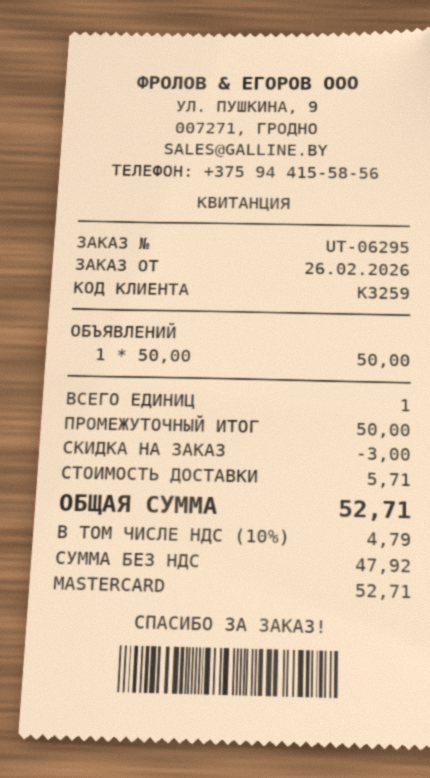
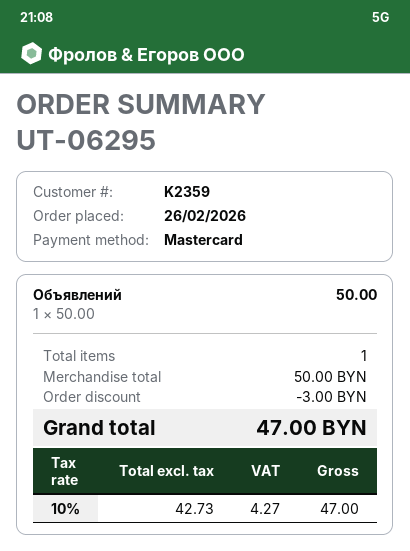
customer number: K3259 -> K2359
shipping: 5.71 -> none
net: 47.92 -> 42.73
tax: 10% = 4.79 -> 10% = 4.27
total: 52.71 -> 47.00

